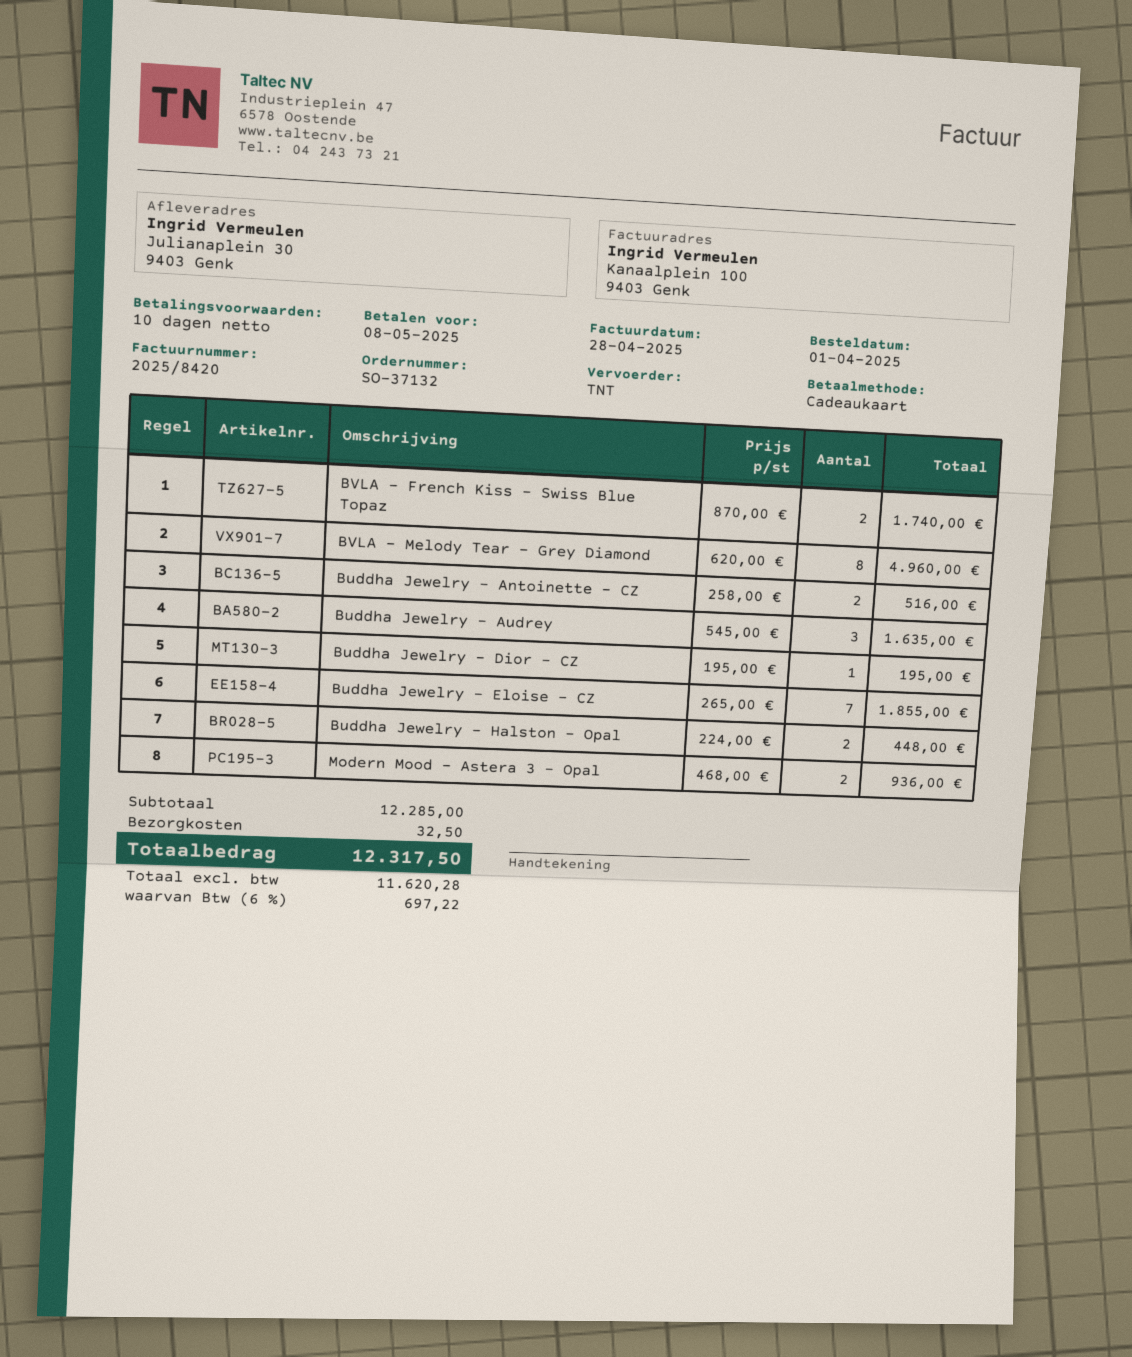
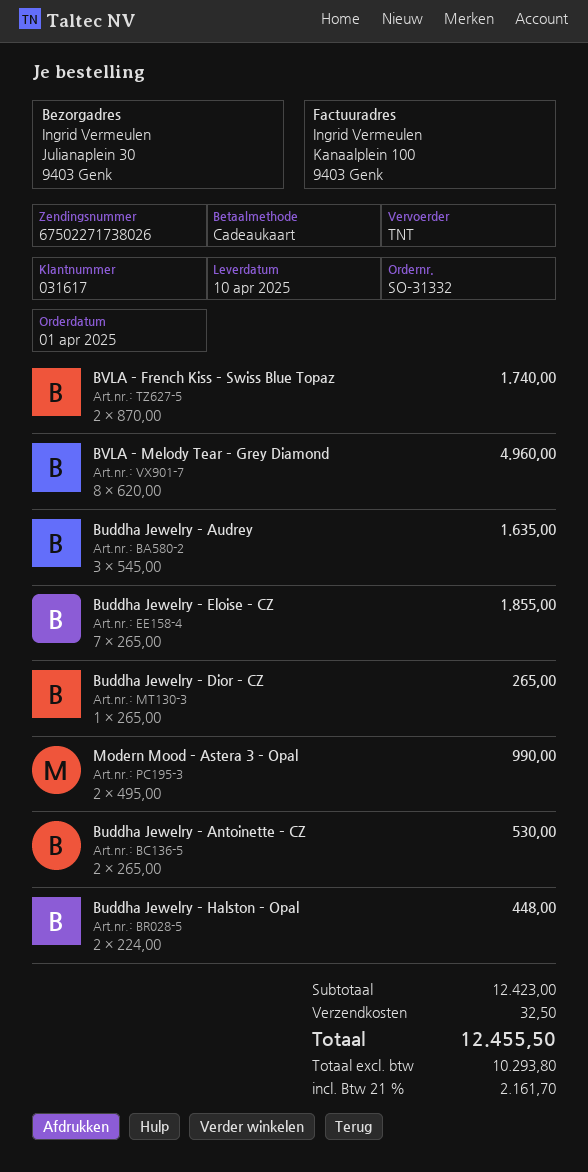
order number: SO-37132 -> SO-31332
Buddha Jewelry – Antoinette – CZ: 2 x 258.00 = 516.00 -> 2 x 265.00 = 530.00
Buddha Jewelry – Dior – CZ: 1 x 195.00 = 195.00 -> 1 x 265.00 = 265.00
Modern Mood – Astera 3 – Opal: 2 x 468.00 = 936.00 -> 2 x 495.00 = 990.00
subtotal: 12285.00 -> 12423.00
net: 11620.28 -> 10293.80
tax: 6% = 697.22 -> 21% = 2161.70
total: 12317.50 -> 12455.50

